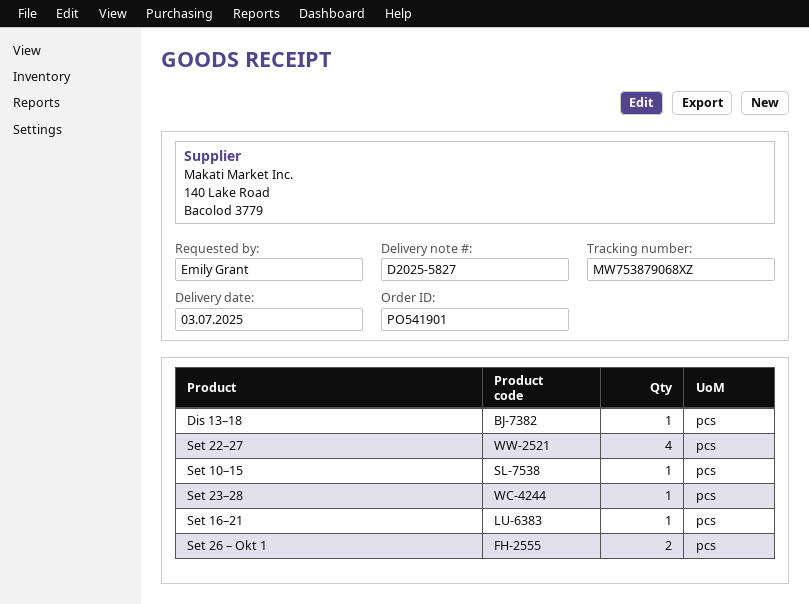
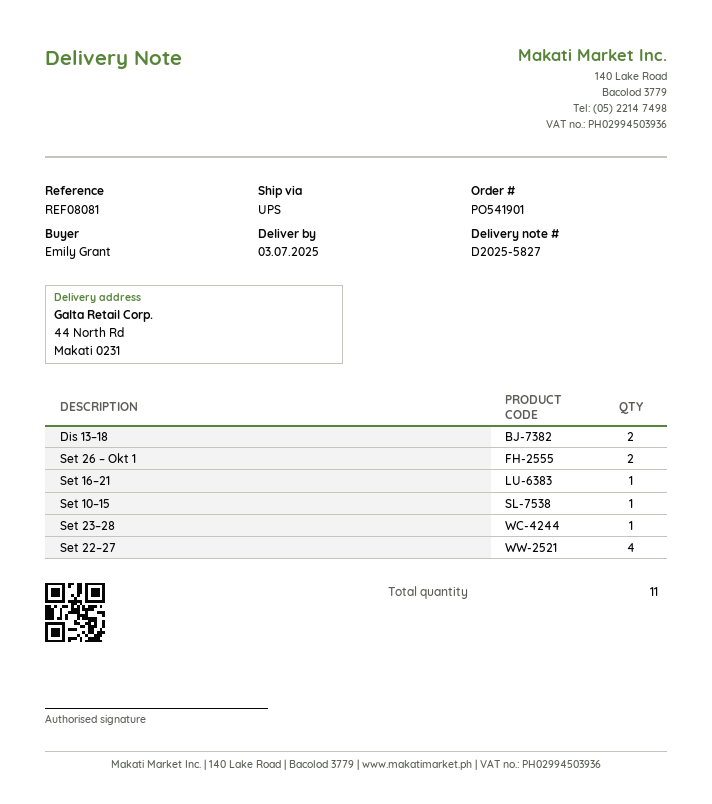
Dis 13–18: 1 -> 2

